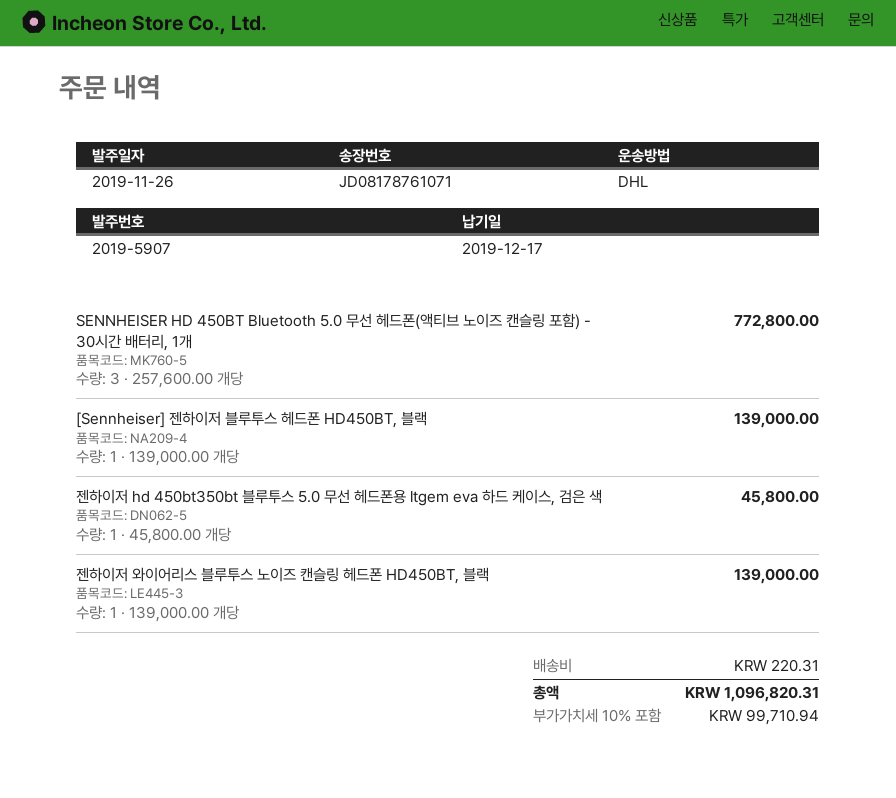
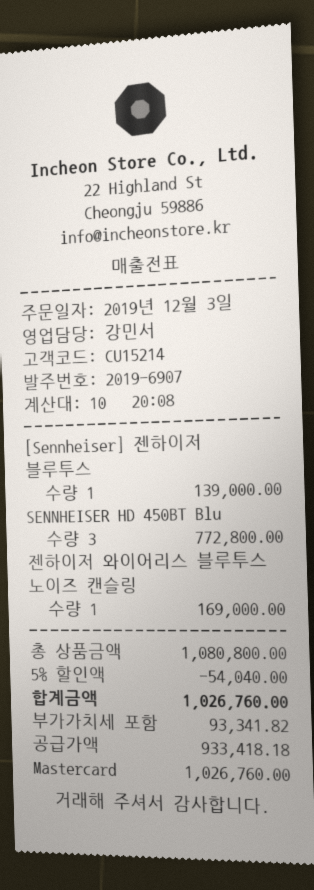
order number: 2019-5907 -> 2019-6907
order date: 2019-11-26 -> 2019-12-03
젠하이저 hd 450bt350bt 블루투스 5.0 무선 헤드폰용 ltgem eva 하드 케이스, 검은 색: 1 for 45800.00 -> none
젠하이저 와이어리스 블루투스 노이즈 캔슬링 헤드폰 HD450BT, 블랙: 1 for 139000.00 -> 1 for 169000.00
discount: none -> 5% = 54040.00
shipping: 220.31 -> none
tax: 99710.94 -> 93341.82
total: 1096820.31 -> 1026760.00

